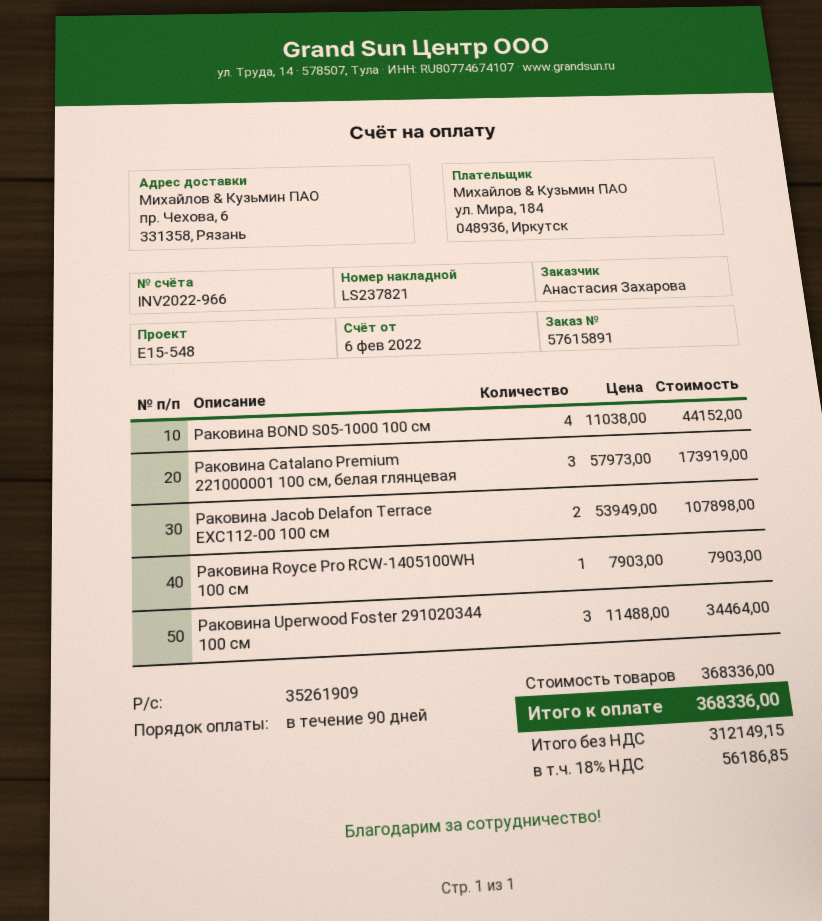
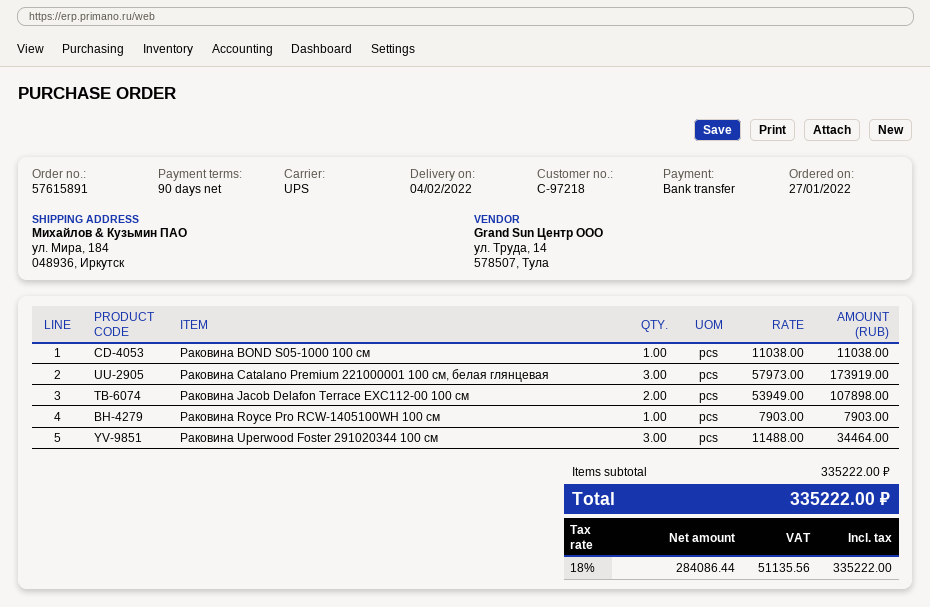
ship to: пр. Чехова, 6, 331358, Рязань -> ул. Мира, 184, 048936, Иркутск
Раковина BOND S05-1000 100 см: 4 x 11038.00 = 44152.00 -> 1 x 11038.00 = 11038.00
subtotal: 368336.00 -> 335222.00
net: 312149.15 -> 284086.44
tax: 18% = 56186.85 -> 18% = 51135.56
total: 368336.00 -> 335222.00

